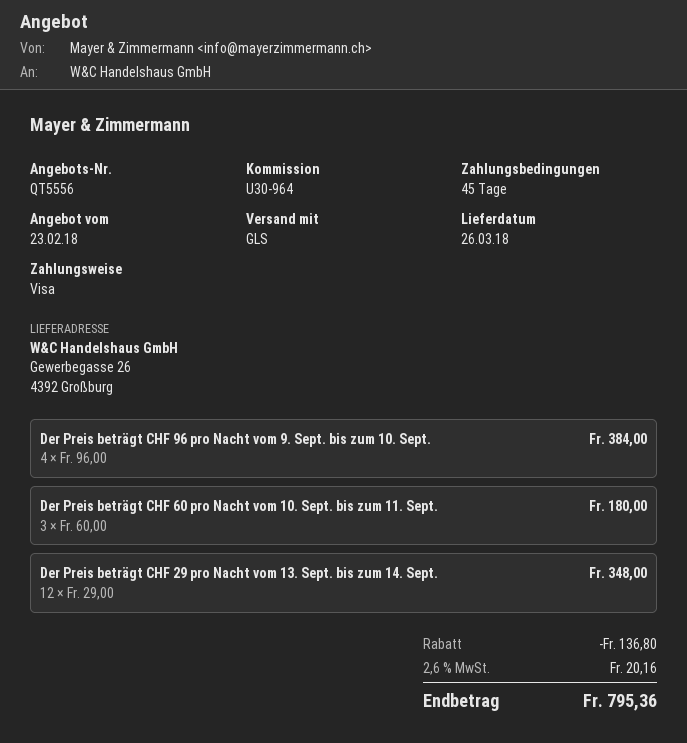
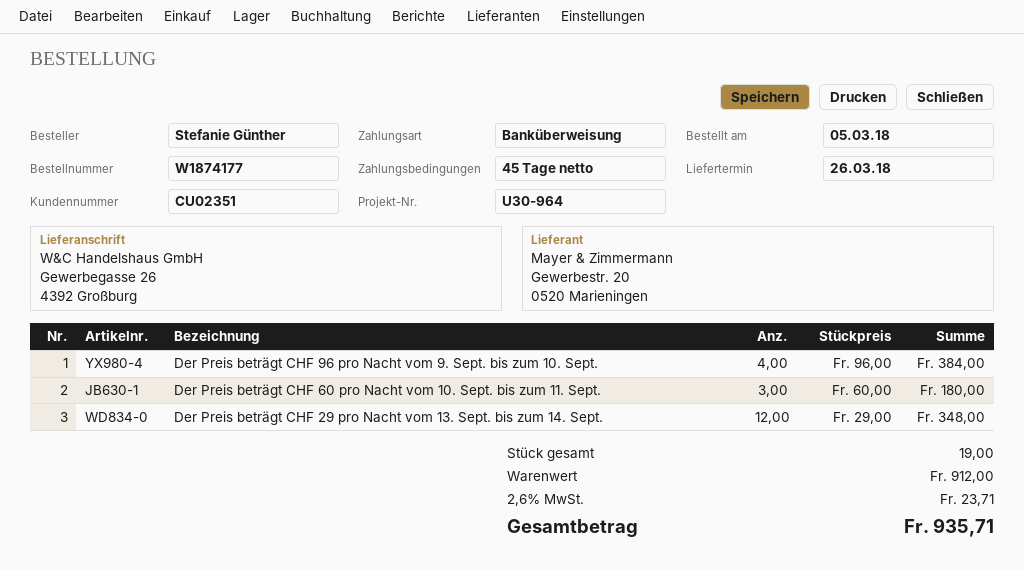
payment method: Visa -> bank transfer
discount: 136.80 -> none
tax: 2.6% = 20.16 -> 2.6% = 23.71
total: 795.36 -> 935.71

